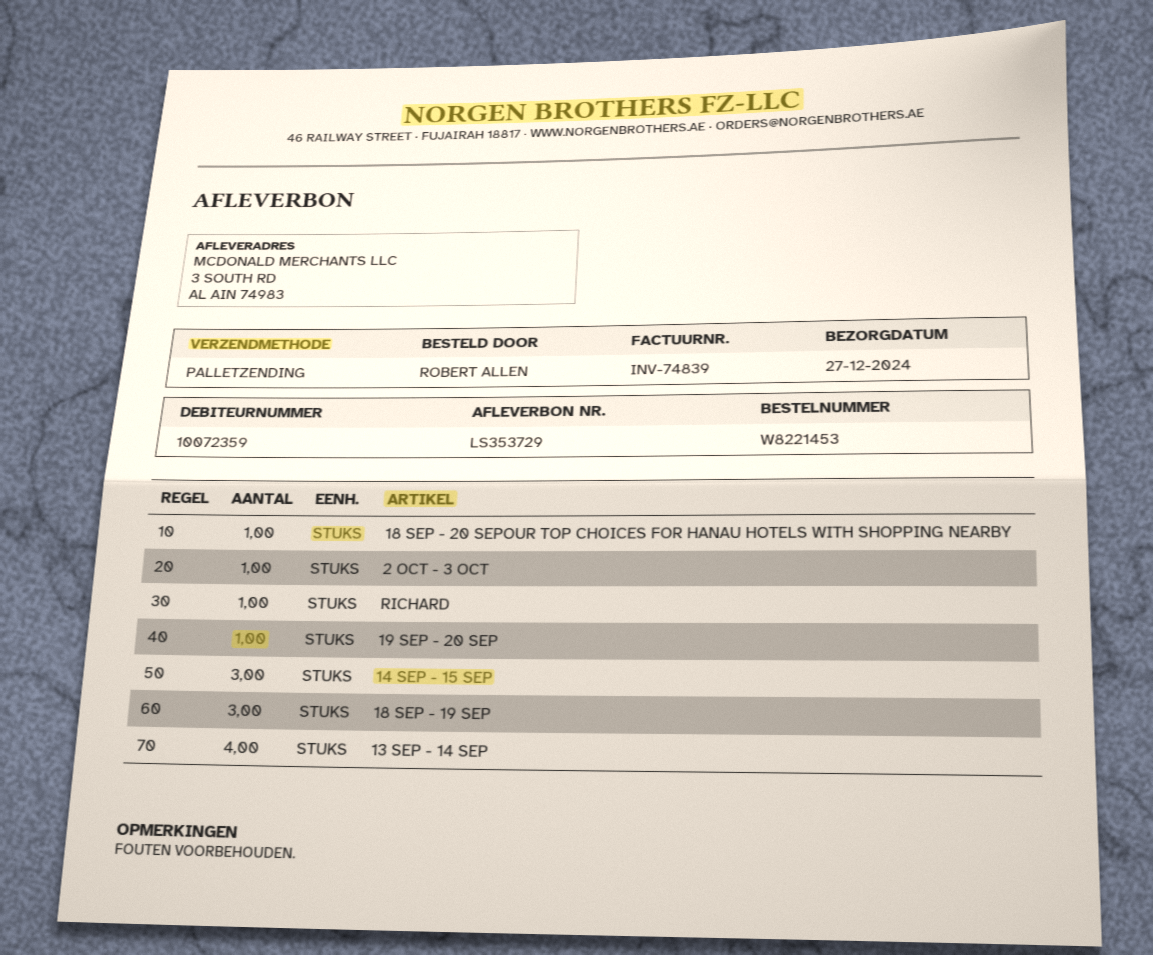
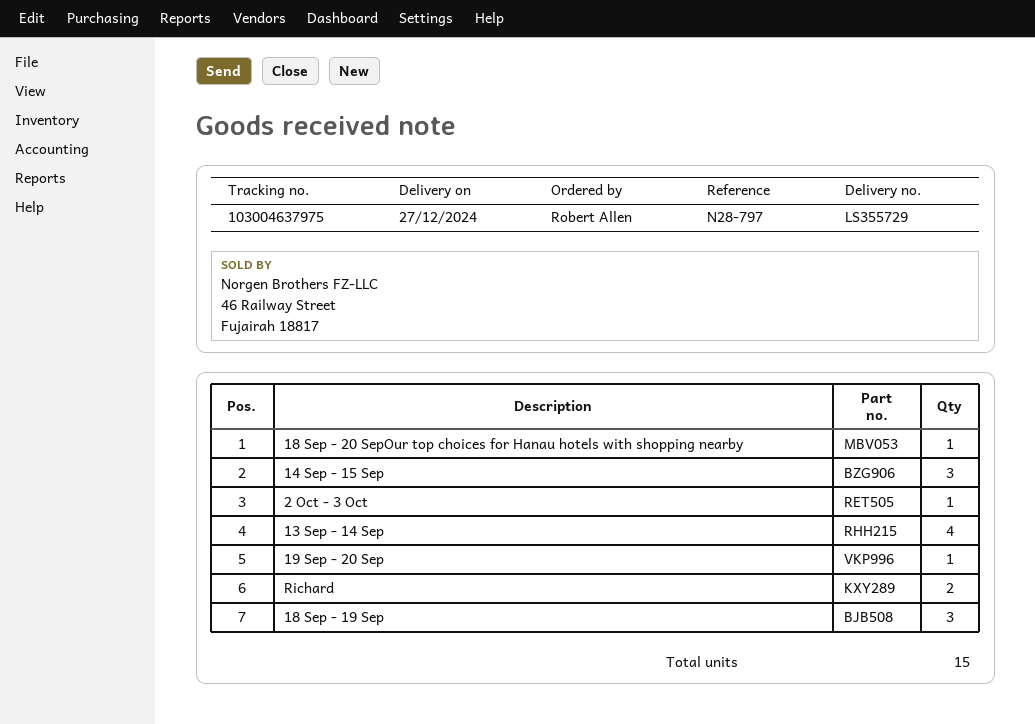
delivery note number: LS353729 -> LS355729
RICHARD: 1 -> 2

